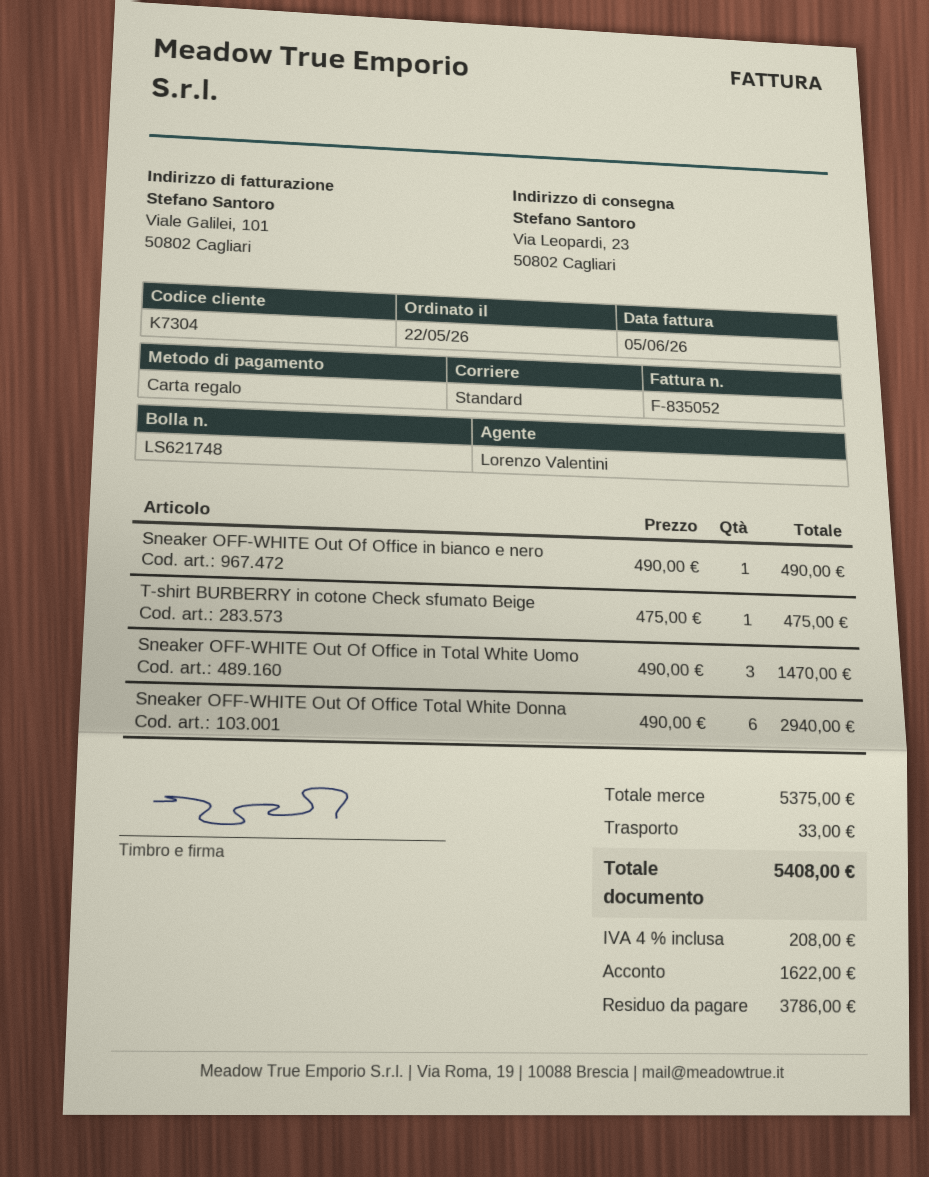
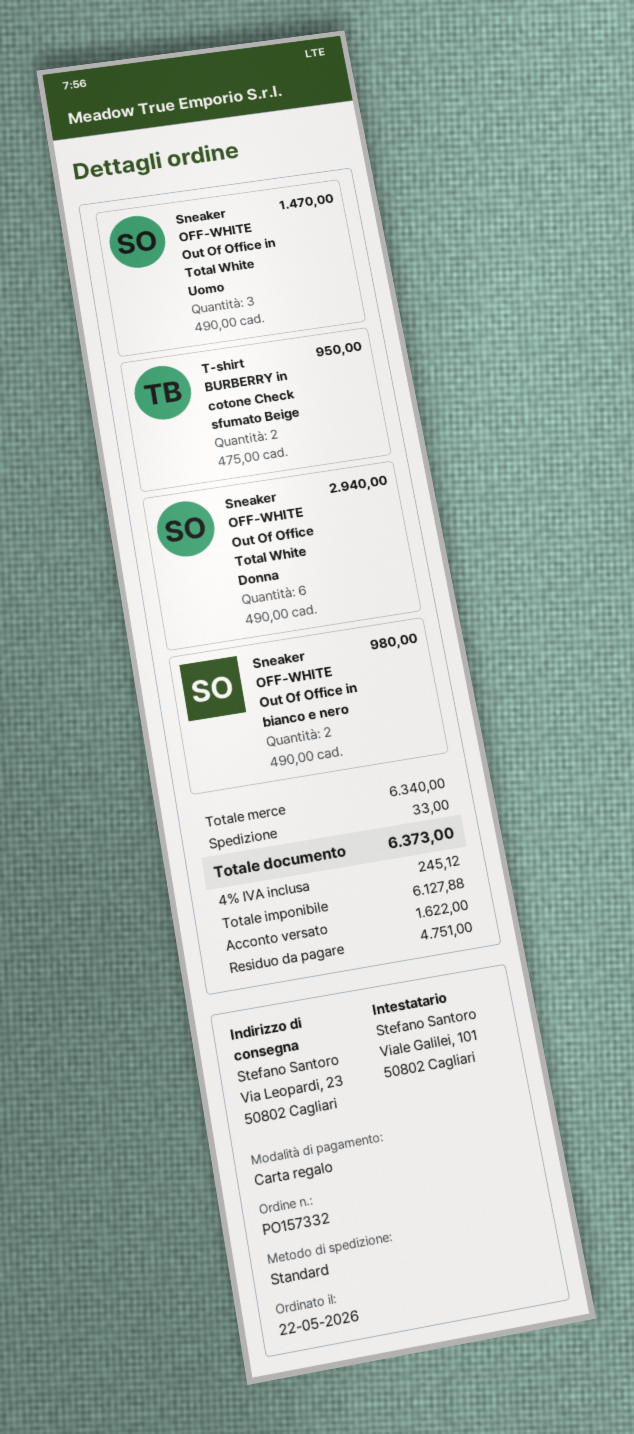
Sneaker OFF-WHITE Out Of Office in bianco e nero: 1 x 490.00 = 490.00 -> 2 x 490.00 = 980.00
T-shirt BURBERRY in cotone Check sfumato Beige: 1 x 475.00 = 475.00 -> 2 x 475.00 = 950.00
subtotal: 5375.00 -> 6340.00
tax: 4% = 208.00 -> 4% = 245.12
total: 5408.00 -> 6373.00
balance: 3786.00 -> 4751.00

